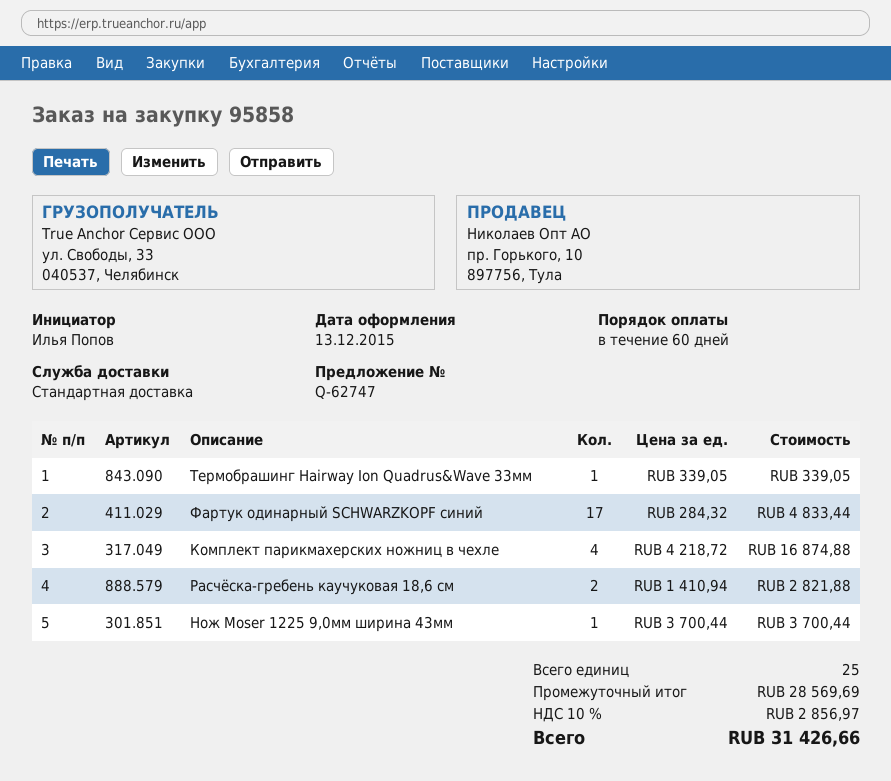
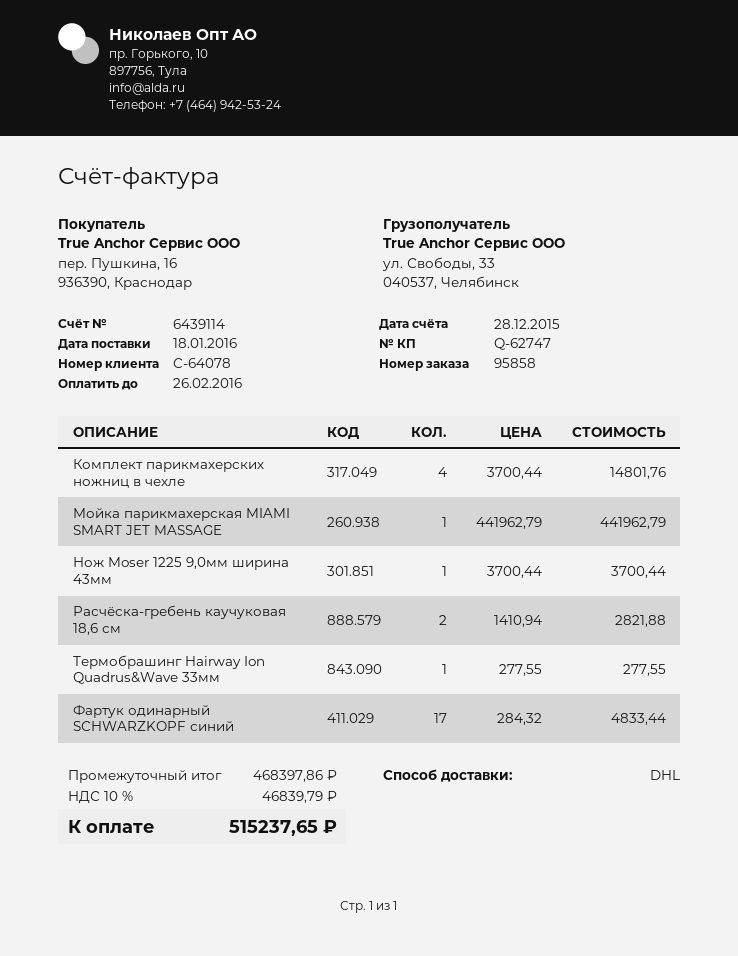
shipping method: standard -> DHL
Термобрашинг Hairway Ion Quadrus&Wave 33мм: 1 x 339.05 = 339.05 -> 1 x 277.55 = 277.55
Комплект парикмахерских ножниц в чехле: 4 x 4218.72 = 16874.88 -> 4 x 3700.44 = 14801.76
Мойка парикмахерская MIAMI SMART JET MASSAGE: none -> 1 x 441962.79 = 441962.79
subtotal: 28569.69 -> 468397.86
tax: 10% = 2856.97 -> 10% = 46839.79
total: 31426.66 -> 515237.65

